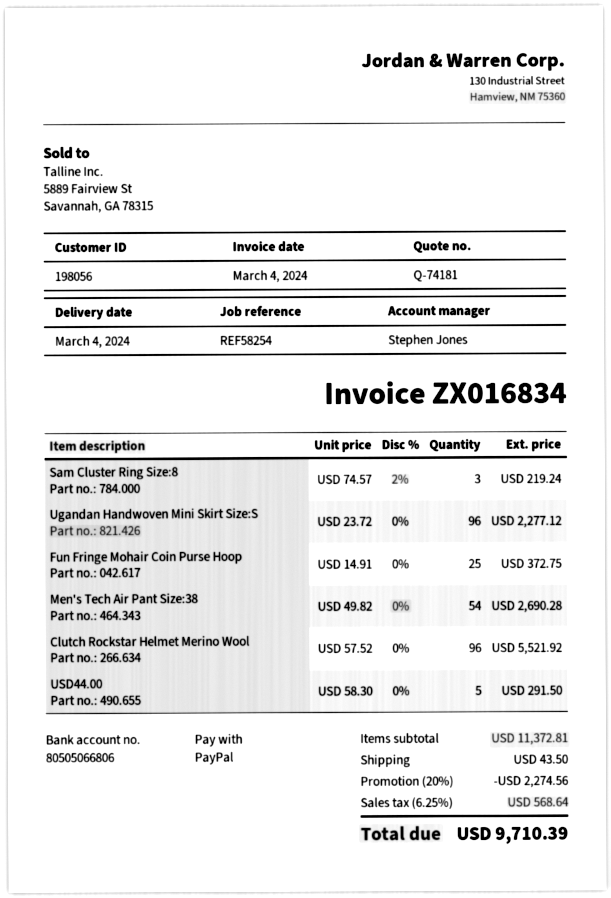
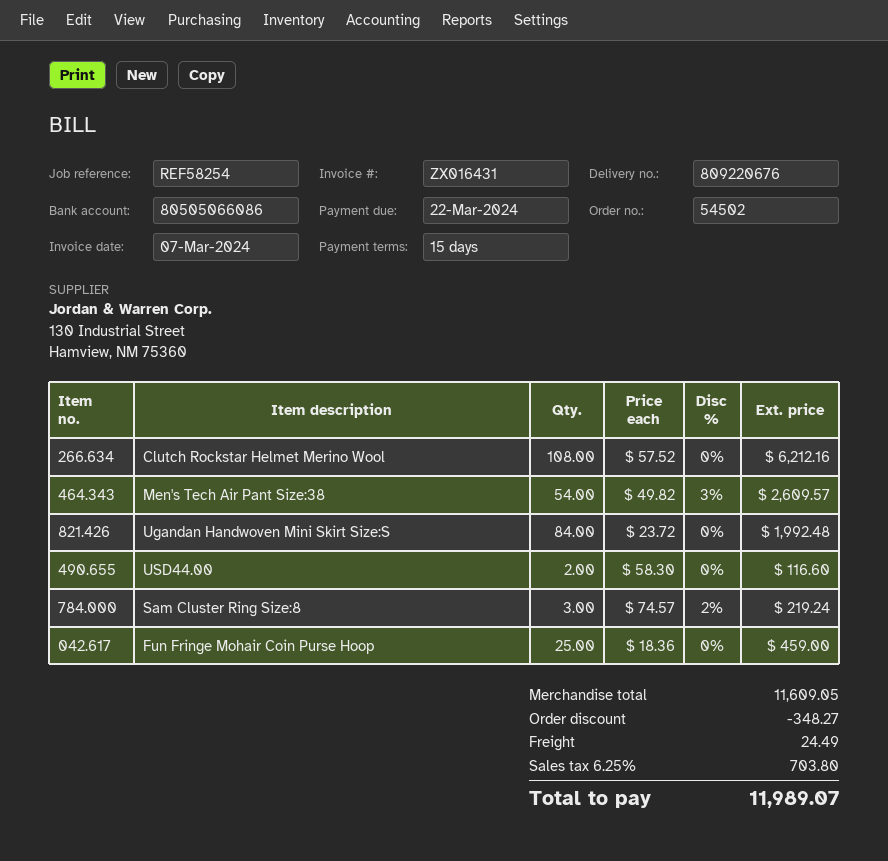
invoice number: ZX016834 -> ZX016431
invoice date: 2024-03-04 -> 2024-03-07
bank account: 80505066806 -> 80505066086
Ugandan Handwoven Mini Skirt Size:S: 96 x 23.72 = 2277.12 -> 84 x 23.72 = 1992.48
Fun Fringe Mohair Coin Purse Hoop: 25 x 14.91 = 372.75 -> 25 x 18.36 = 459.00
Men's Tech Air Pant Size:38: 54 x 49.82 = 2690.28 -> 54 x 49.82 - 3% = 2609.57
Clutch Rockstar Helmet Merino Wool: 96 x 57.52 = 5521.92 -> 108 x 57.52 = 6212.16
USD44.00: 5 x 58.30 = 291.50 -> 2 x 58.30 = 116.60
subtotal: 11372.81 -> 11609.05
discount: 2274.56 -> 348.27
shipping: 43.50 -> 24.49
tax: 6.25% = 568.64 -> 6.25% = 703.80
total: 9710.39 -> 11989.07

